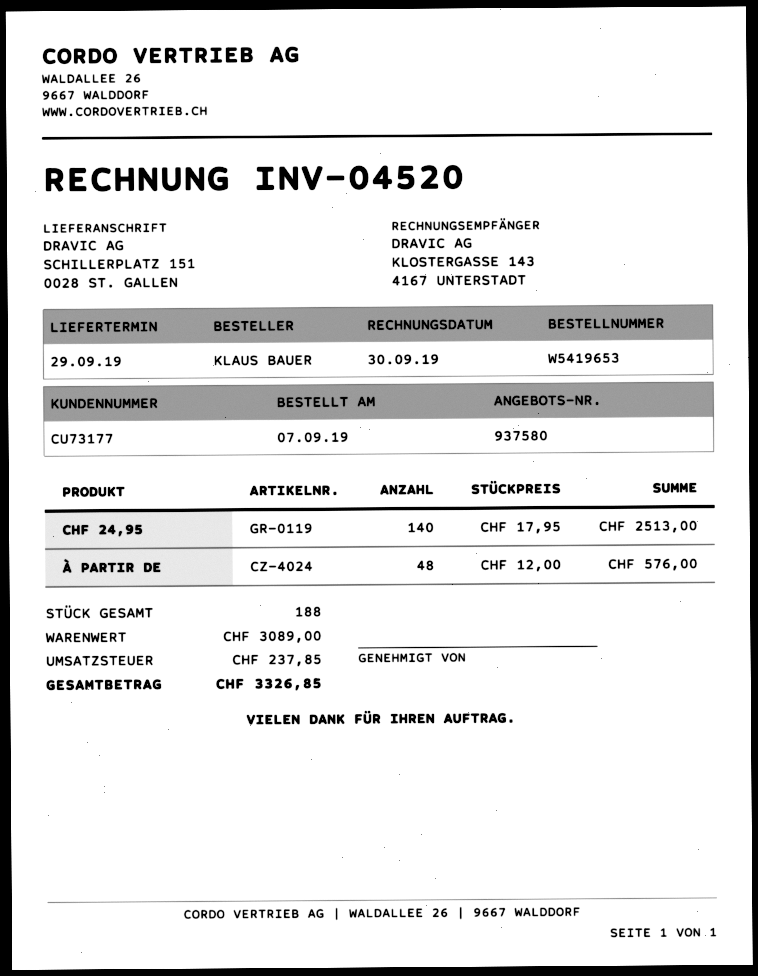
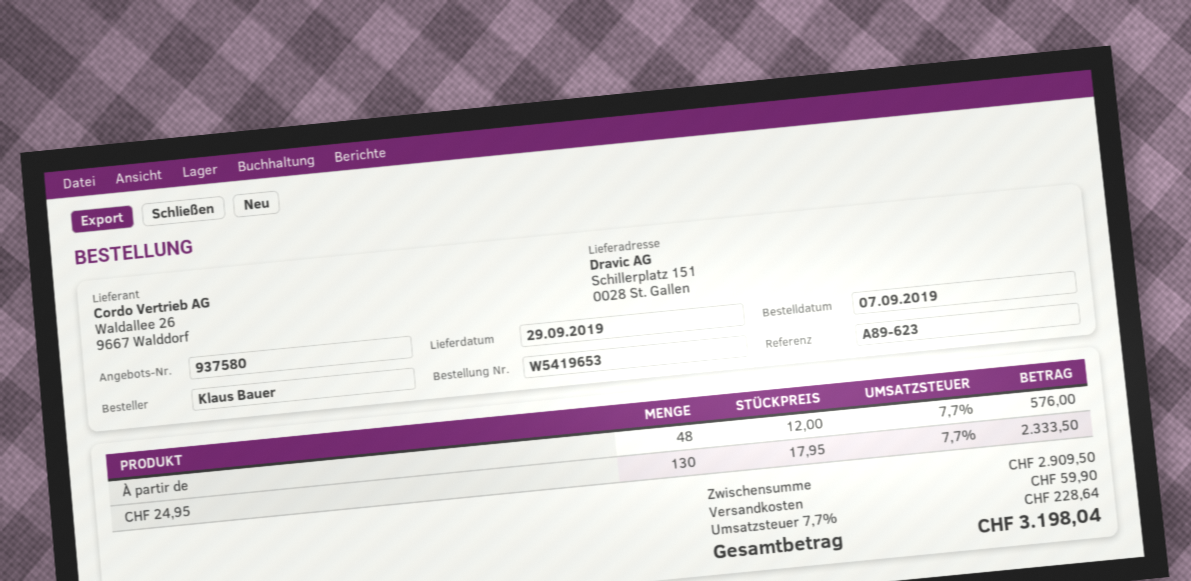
CHF 24,95: 140 x 17.95 = 2513.00 -> 130 x 17.95 = 2333.50
subtotal: 3089.00 -> 2909.50
shipping: none -> 59.90
tax: 237.85 -> 228.64
total: 3326.85 -> 3198.04

